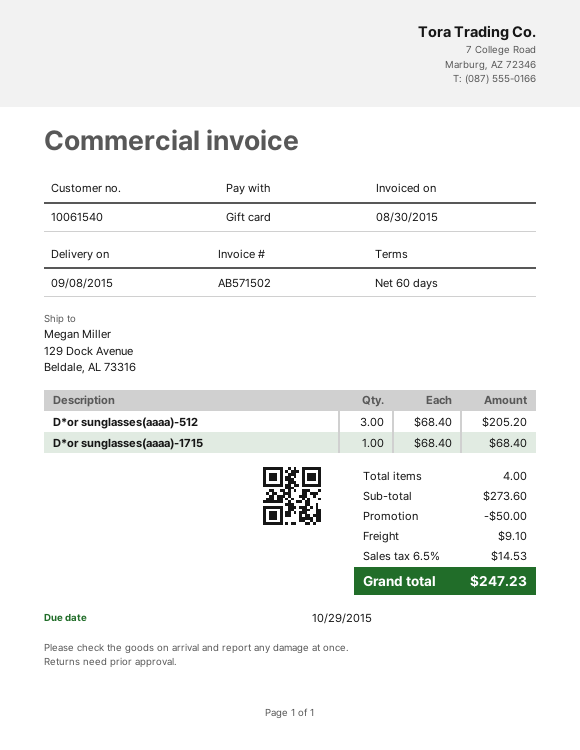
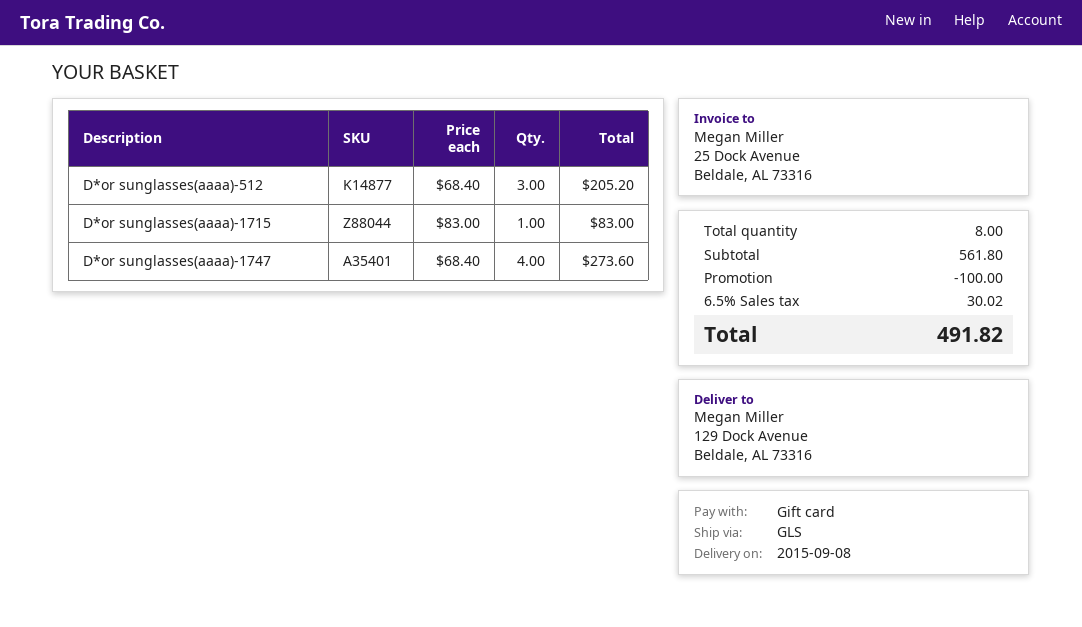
D*or sunglasses(aaaa)-1715: 1 x 68.40 = 68.40 -> 1 x 83.00 = 83.00
D*or sunglasses(aaaa)-1747: none -> 4 x 68.40 = 273.60
total quantity: 4 -> 8
subtotal: 273.60 -> 561.80
discount: 50.00 -> 100.00
shipping: 9.10 -> none
tax: 6.5% = 14.53 -> 6.5% = 30.02
total: 247.23 -> 491.82

